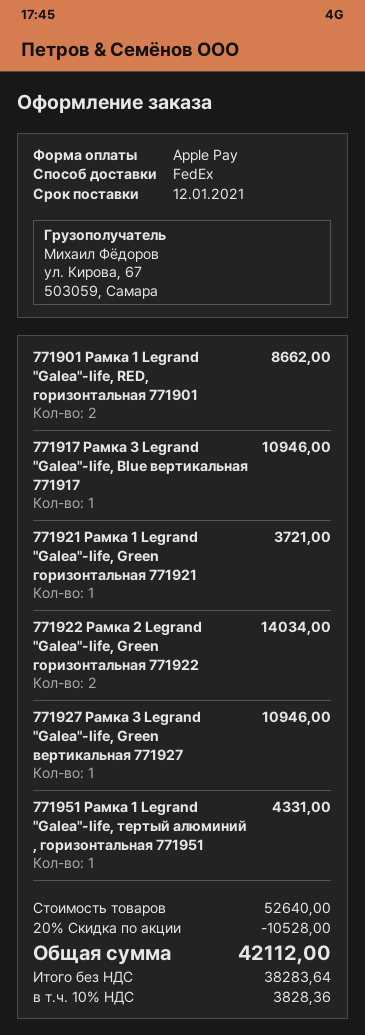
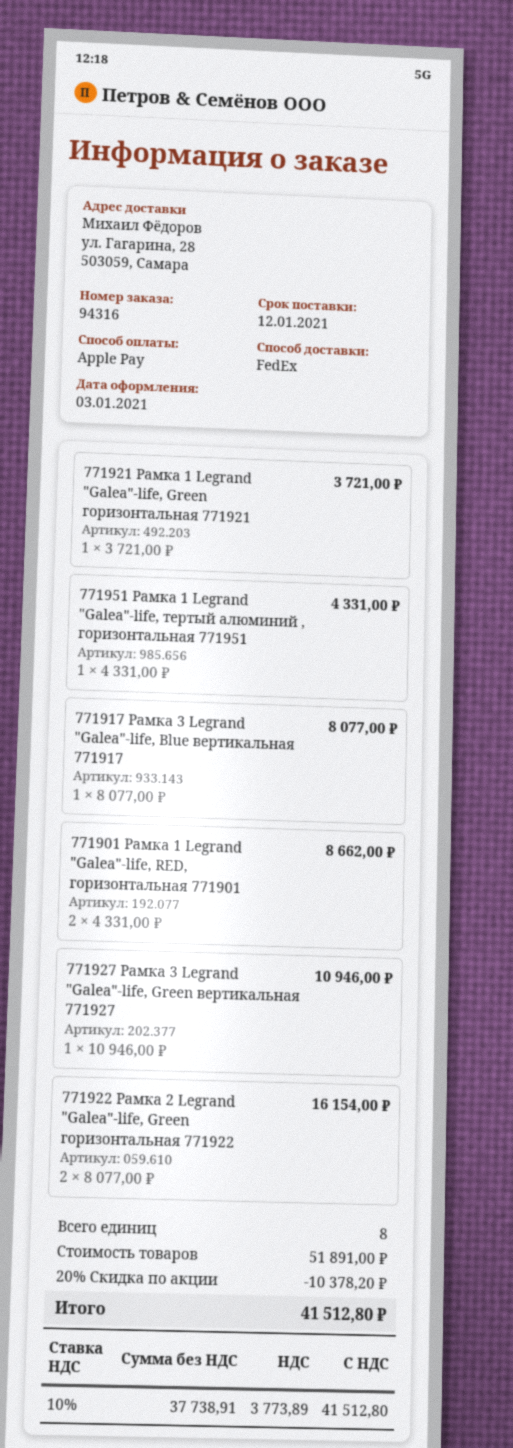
ship to: ул. Кирова, 67, 503059, Самара -> ул. Гагарина, 28, 503059, Самара
771917 Рамка 3 Legrand "Galea"-life, Blue вертикальная 771917: 1 for 10946.00 -> 1 for 8077.00
771922 Рамка 2 Legrand "Galea"-life, Green горизонтальная 771922: 2 for 14034.00 -> 2 for 16154.00
subtotal: 52640.00 -> 51891.00
discount: 20% = 10528.00 -> 20% = 10378.20
net: 38283.64 -> 37738.91
tax: 10% = 3828.36 -> 10% = 3773.89
total: 42112.00 -> 41512.80

